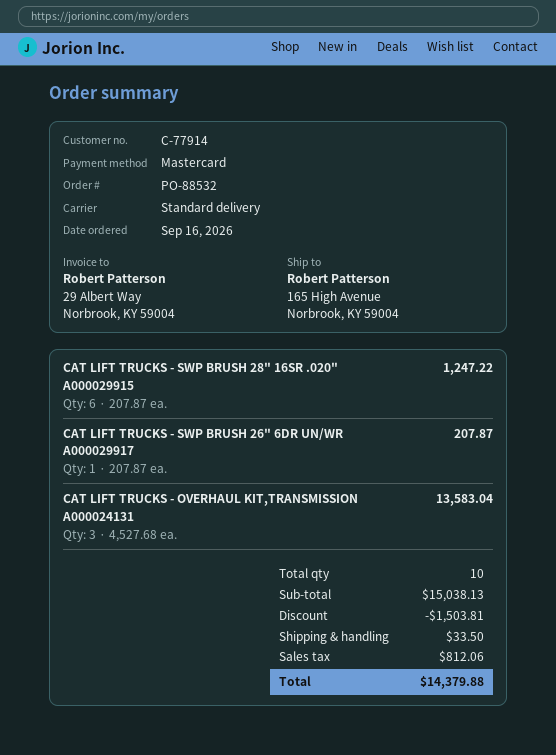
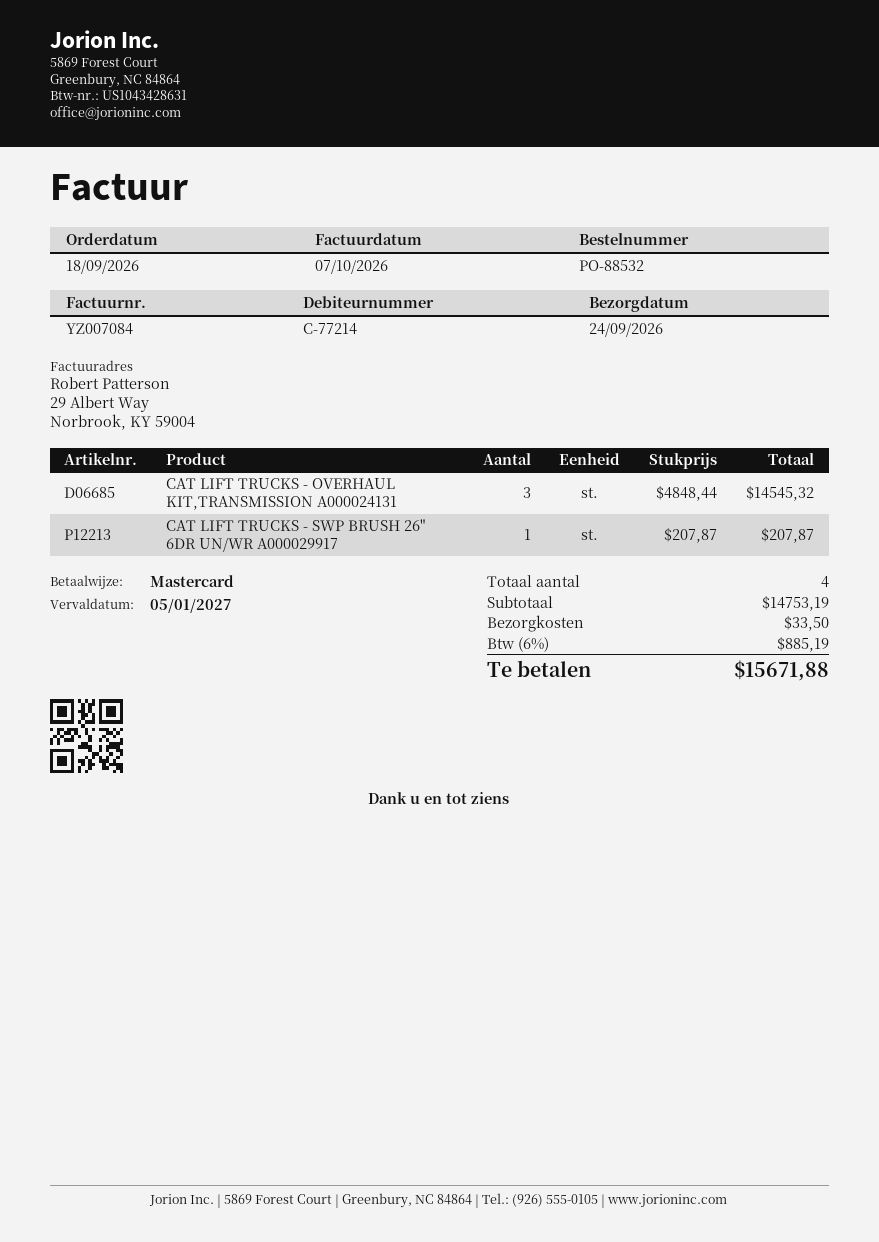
order date: 2026-09-16 -> 2026-09-18
customer number: C-77914 -> C-77214
CAT LIFT TRUCKS - SWP BRUSH 28" 16SR .020" A000029915: 6 x 207.87 = 1247.22 -> none
CAT LIFT TRUCKS - OVERHAUL KIT,TRANSMISSION A000024131: 3 x 4527.68 = 13583.04 -> 3 x 4848.44 = 14545.32
total quantity: 10 -> 4
subtotal: 15038.13 -> 14753.19
discount: 1503.81 -> none
tax: 812.06 -> 885.19
total: 14379.88 -> 15671.88

